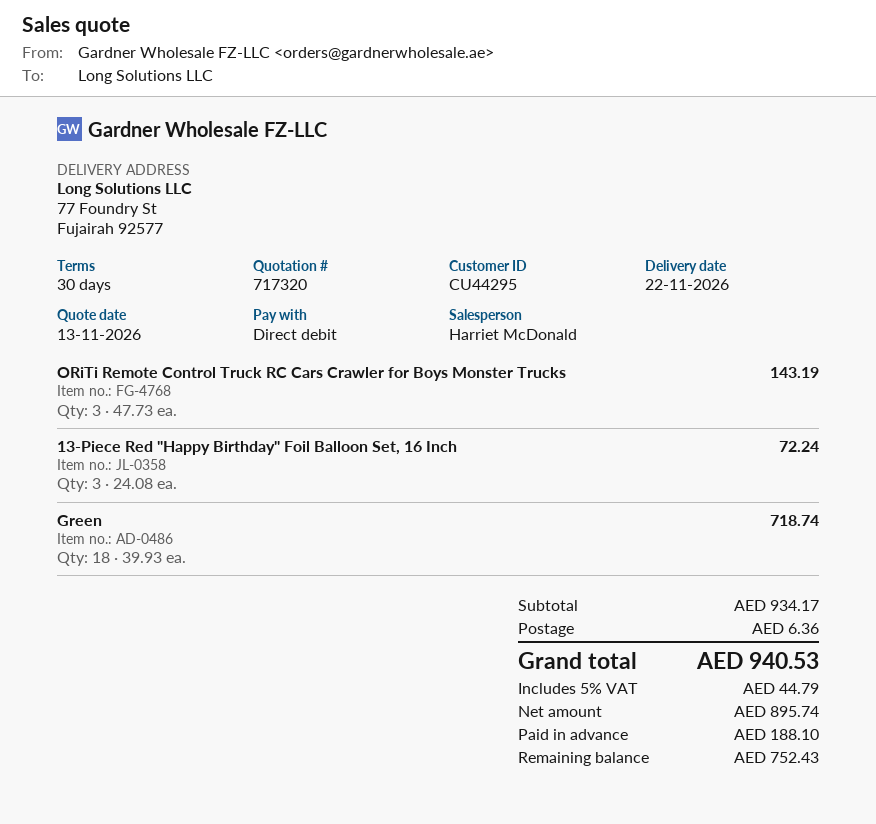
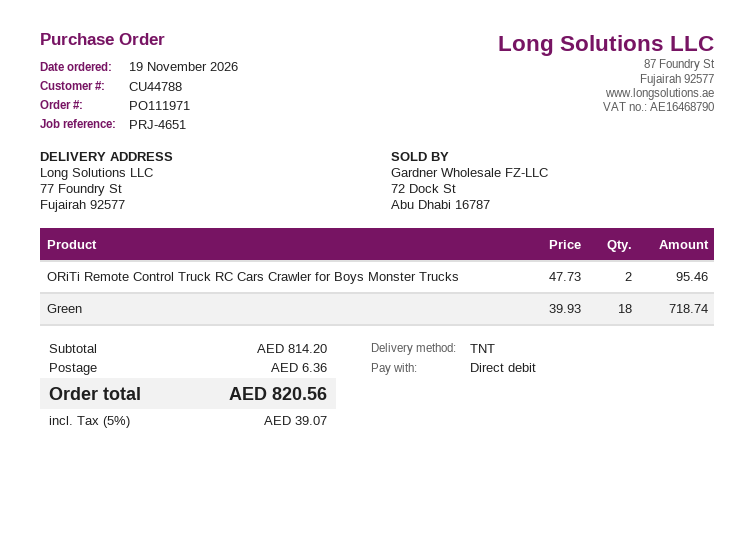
customer number: CU44295 -> CU44788
ORiTi Remote Control Truck RC Cars Crawler for Boys Monster Trucks: 3 x 47.73 = 143.19 -> 2 x 47.73 = 95.46
13-Piece Red "Happy Birthday" Foil Balloon Set, 16 Inch: 3 x 24.08 = 72.24 -> none
subtotal: 934.17 -> 814.20
tax: 5% = 44.79 -> 5% = 39.07
total: 940.53 -> 820.56

